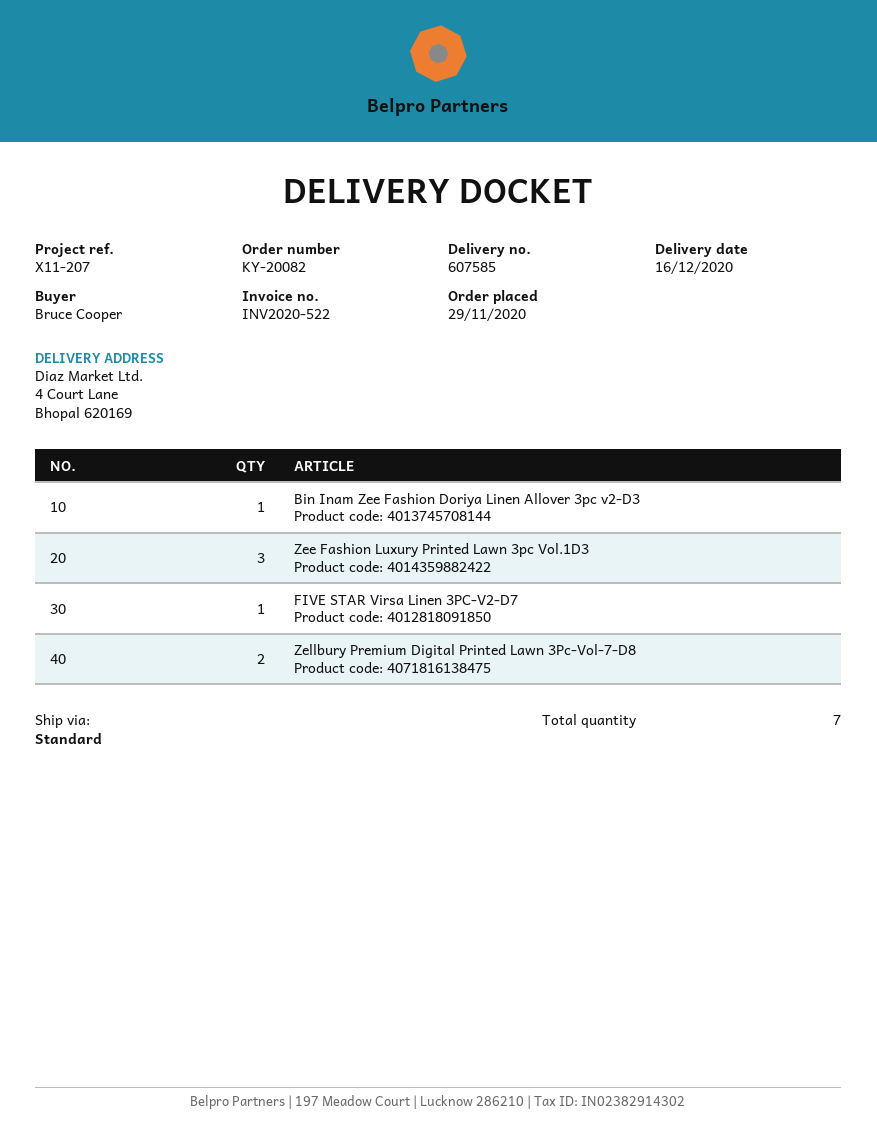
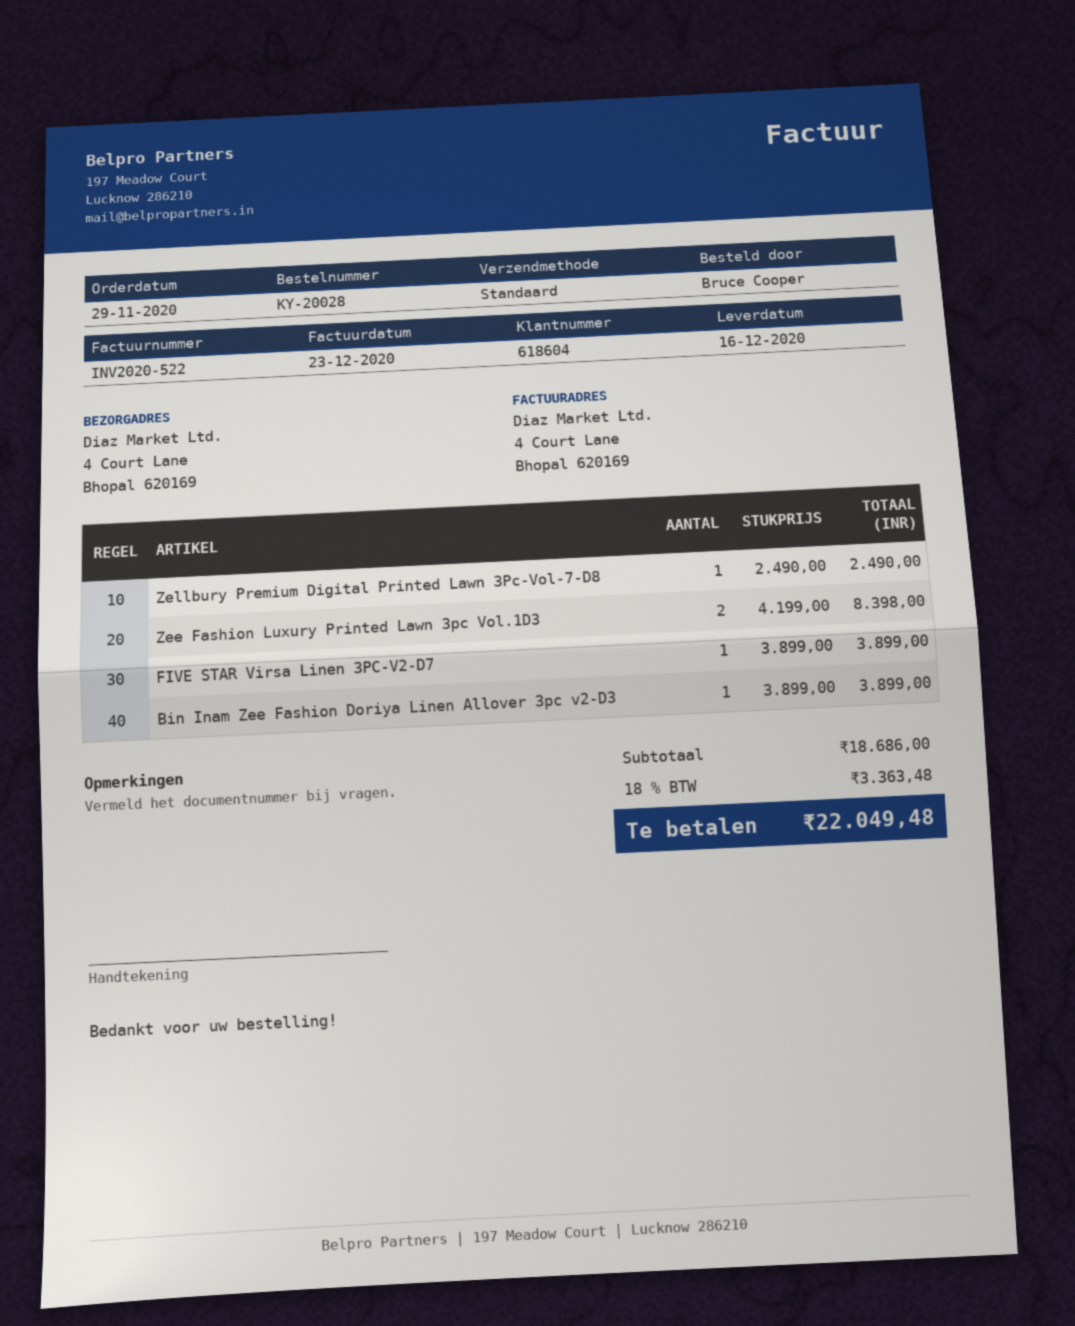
order number: KY-20082 -> KY-20028
Zee Fashion Luxury Printed Lawn 3pc Vol.1D3: 3 -> 2
Zellbury Premium Digital Printed Lawn 3Pc-Vol-7-D8: 2 -> 1

